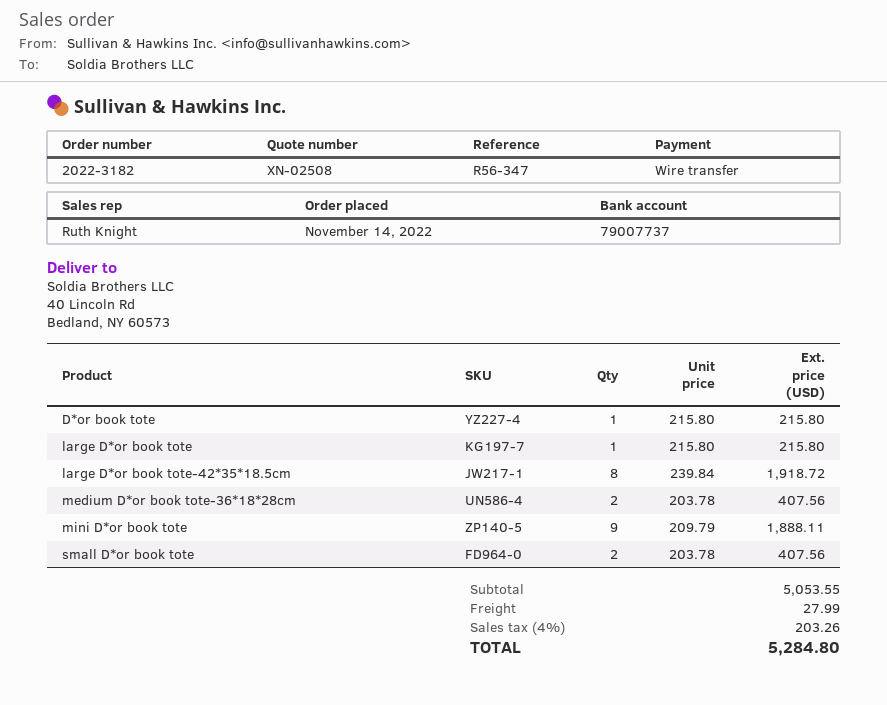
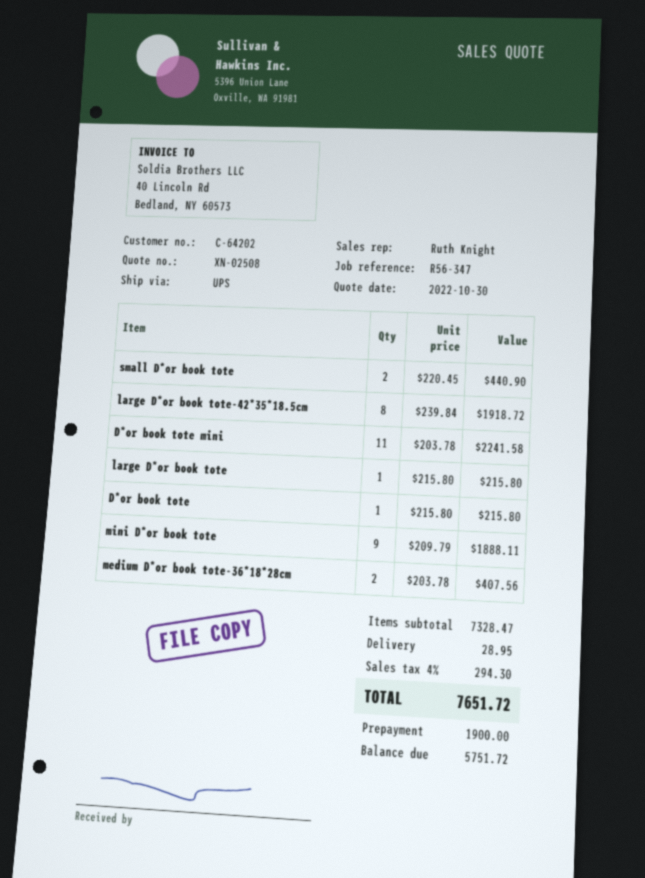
small D*or book tote: 2 x 203.78 = 407.56 -> 2 x 220.45 = 440.90
D*or book tote mini: none -> 11 x 203.78 = 2241.58
subtotal: 5053.55 -> 7328.47
shipping: 27.99 -> 28.95
tax: 4% = 203.26 -> 4% = 294.30
total: 5284.80 -> 7651.72

